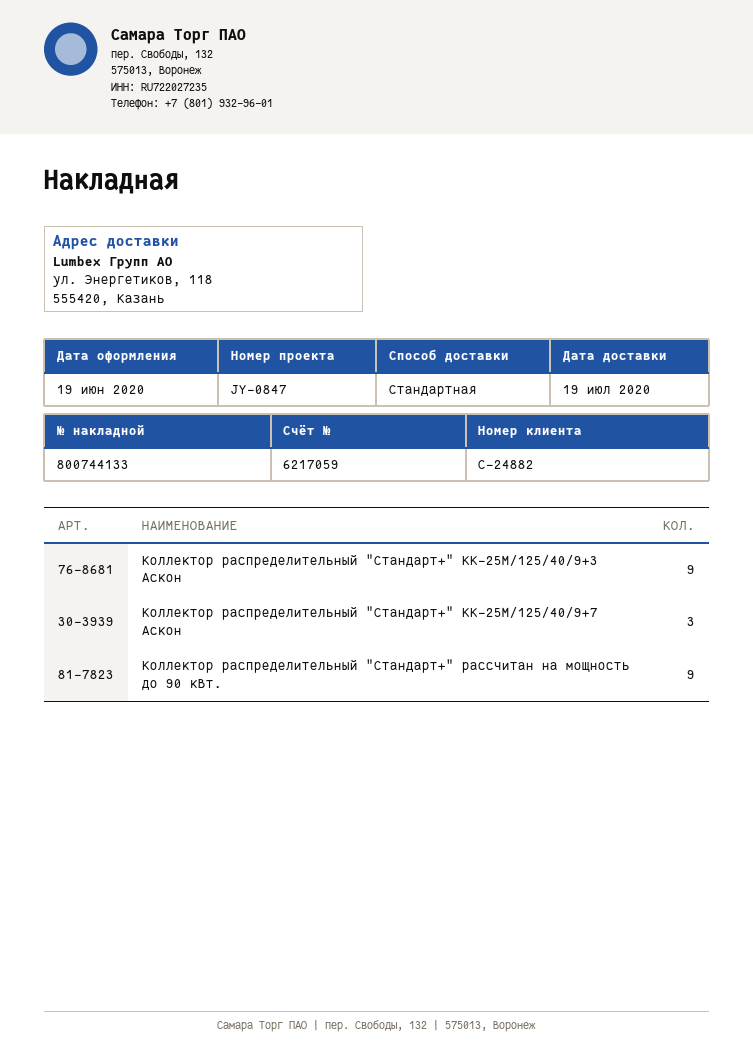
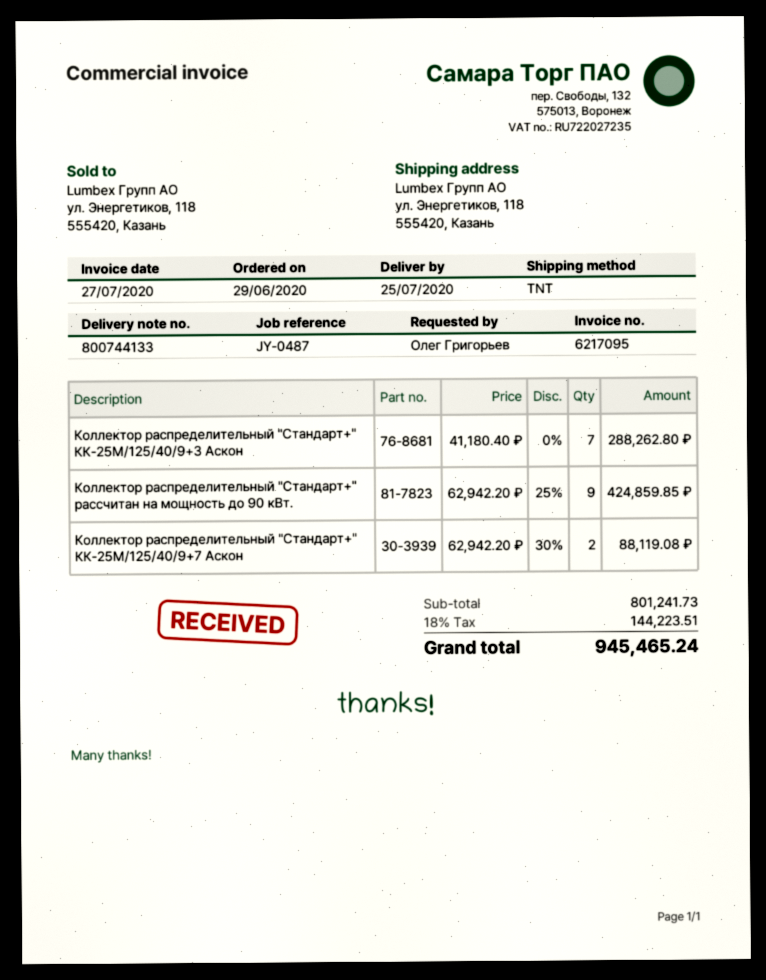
order date: 2020-06-19 -> 2020-06-29
delivery date: 2020-07-19 -> 2020-07-25
invoice number: 6217059 -> 6217095
reference: JY-0847 -> JY-0487
shipping method: standard -> TNT
Коллектор распределительный "Стандарт+" КК-25М/125/40/9+3 Аскон: 9 -> 7
Коллектор распределительный "Стандарт+" КК-25М/125/40/9+7 Аскон: 3 -> 2

